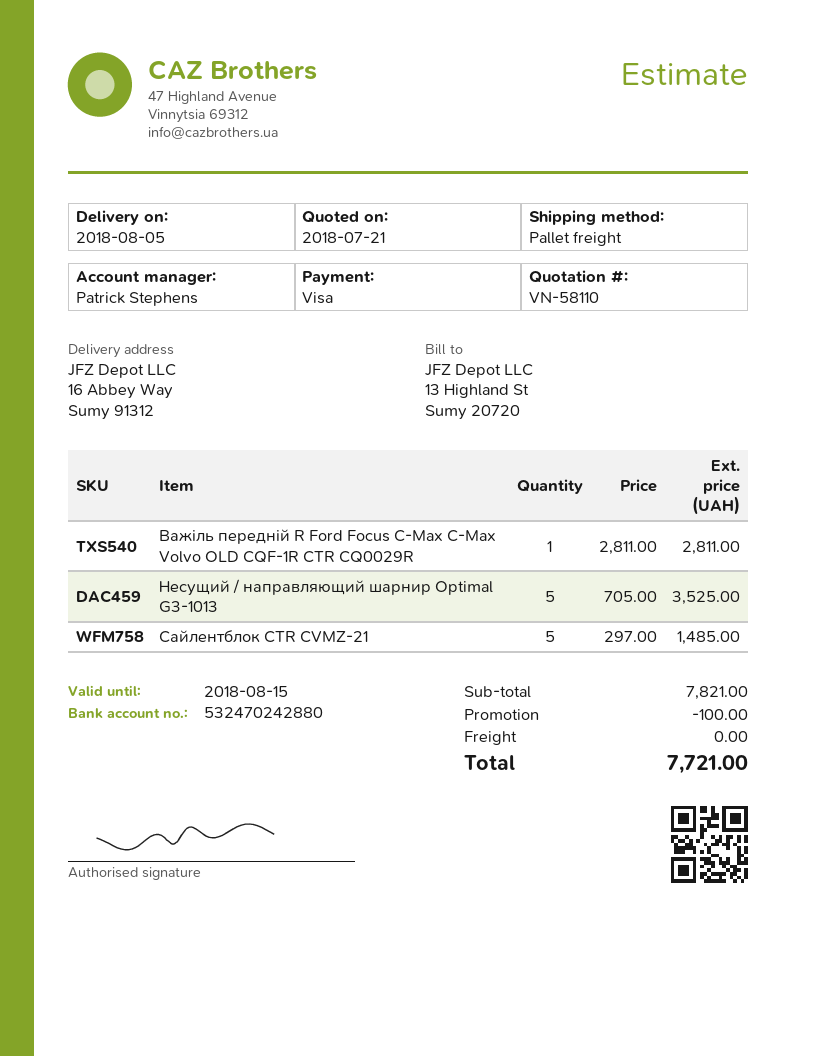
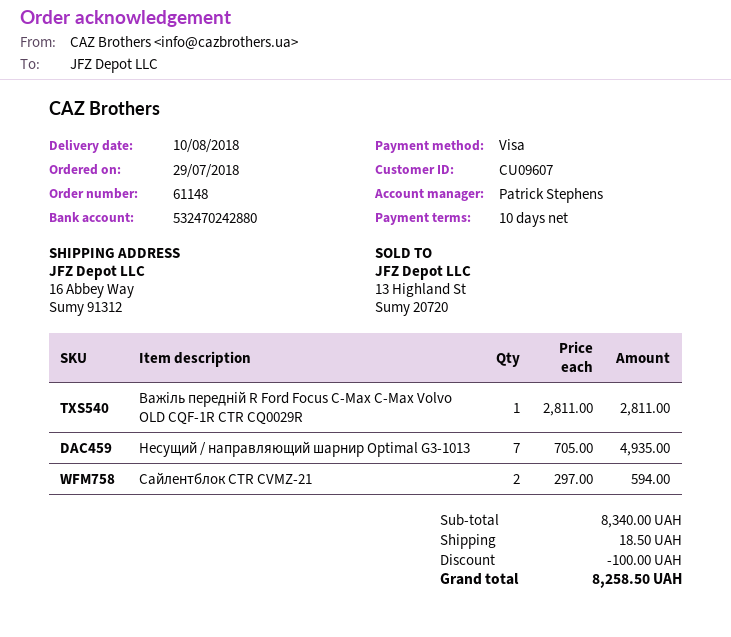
delivery date: 2018-08-05 -> 2018-08-10
Несущий / направляющий шарнир Optimal G3-1013: 5 x 705.00 = 3525.00 -> 7 x 705.00 = 4935.00
Сайлентблок CTR CVMZ-21: 5 x 297.00 = 1485.00 -> 2 x 297.00 = 594.00
subtotal: 7821.00 -> 8340.00
shipping: 0.00 -> 18.50
total: 7721.00 -> 8258.50

